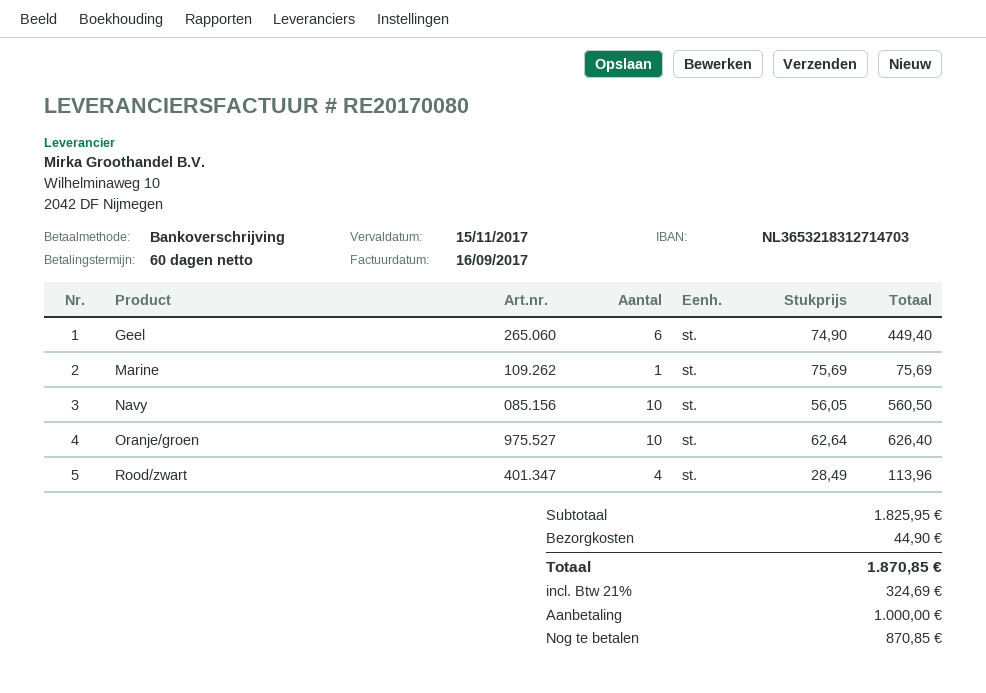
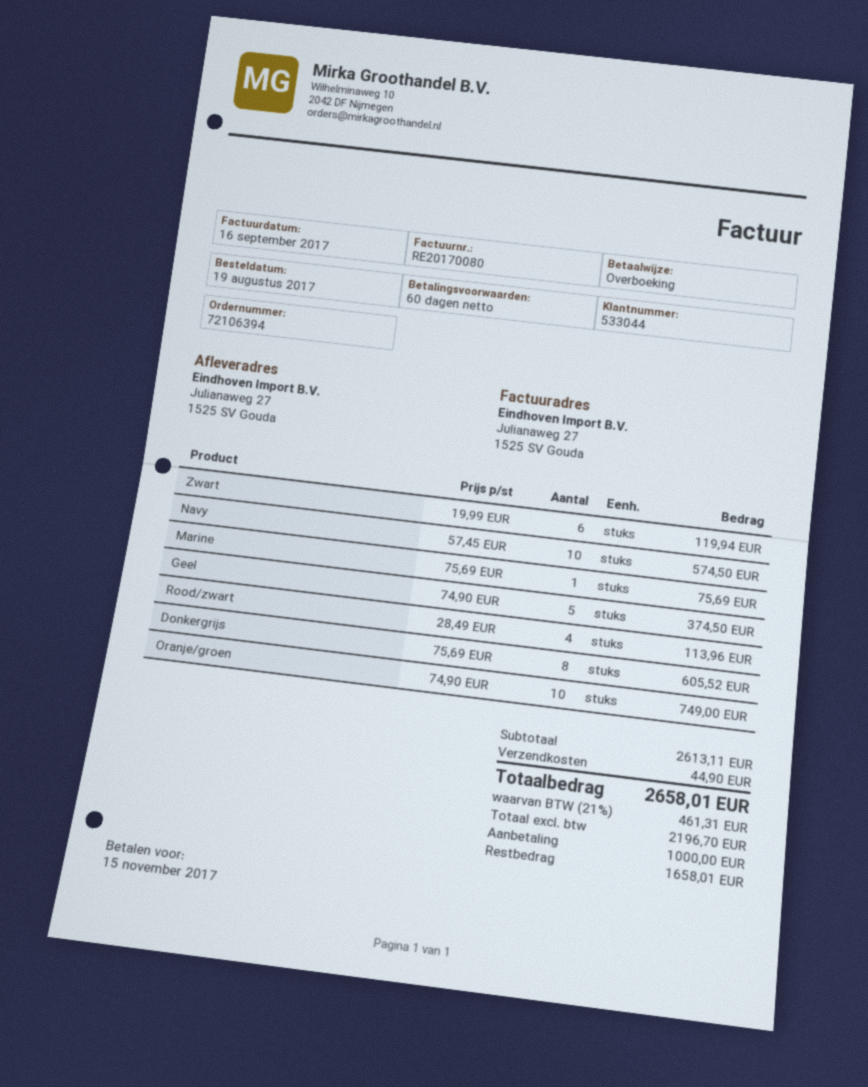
Geel: 6 x 74.90 = 449.40 -> 5 x 74.90 = 374.50
Navy: 10 x 56.05 = 560.50 -> 10 x 57.45 = 574.50
Oranje/groen: 10 x 62.64 = 626.40 -> 10 x 74.90 = 749.00
Zwart: none -> 6 x 19.99 = 119.94
Donkergrijs: none -> 8 x 75.69 = 605.52
subtotal: 1825.95 -> 2613.11
tax: 21% = 324.69 -> 21% = 461.31
total: 1870.85 -> 2658.01
balance: 870.85 -> 1658.01

